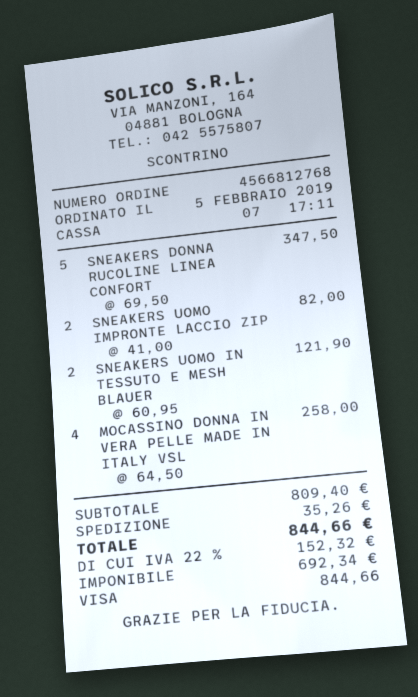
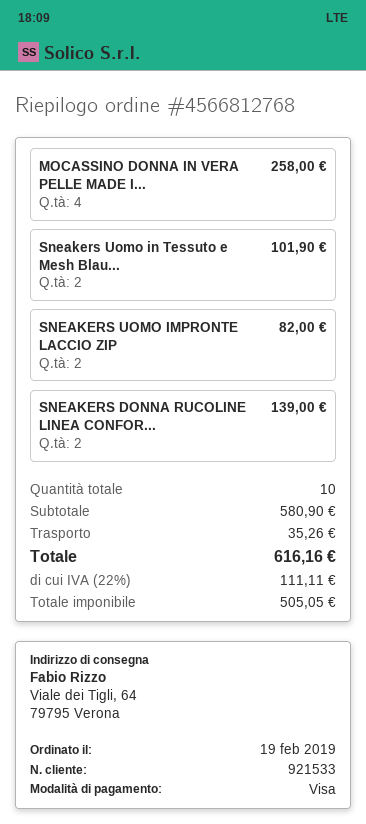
order date: 2019-02-05 -> 2019-02-19
SNEAKERS DONNA RUCOLINE LINEA CONFORT: 5 for 347.50 -> 2 for 139.00
SNEAKERS UOMO IN TESSUTO E MESH BLAUER: 2 for 121.90 -> 2 for 101.90
subtotal: 809.40 -> 580.90
net: 692.34 -> 505.05
tax: 22% = 152.32 -> 22% = 111.11
total: 844.66 -> 616.16

